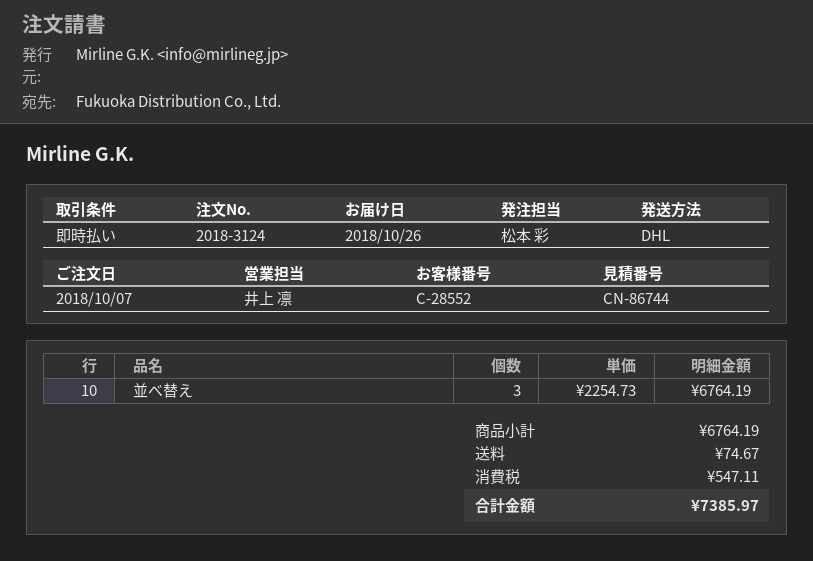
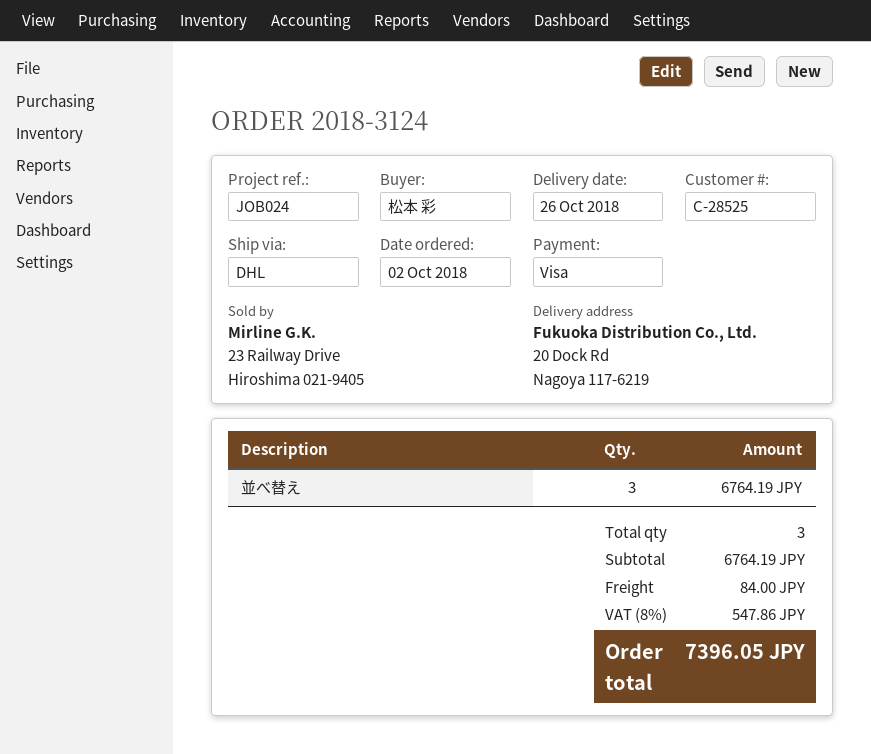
order date: 2018-10-07 -> 2018-10-02
customer number: C-28552 -> C-28525
shipping: 74.67 -> 84.00
tax: 547.11 -> 547.86
total: 7385.97 -> 7396.05

